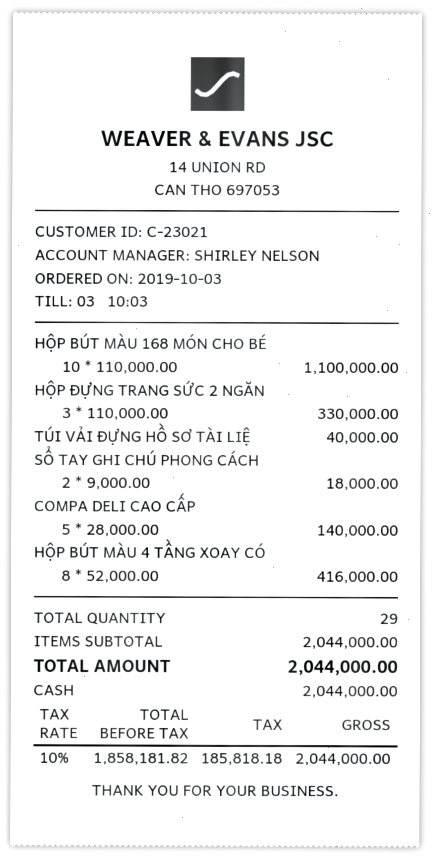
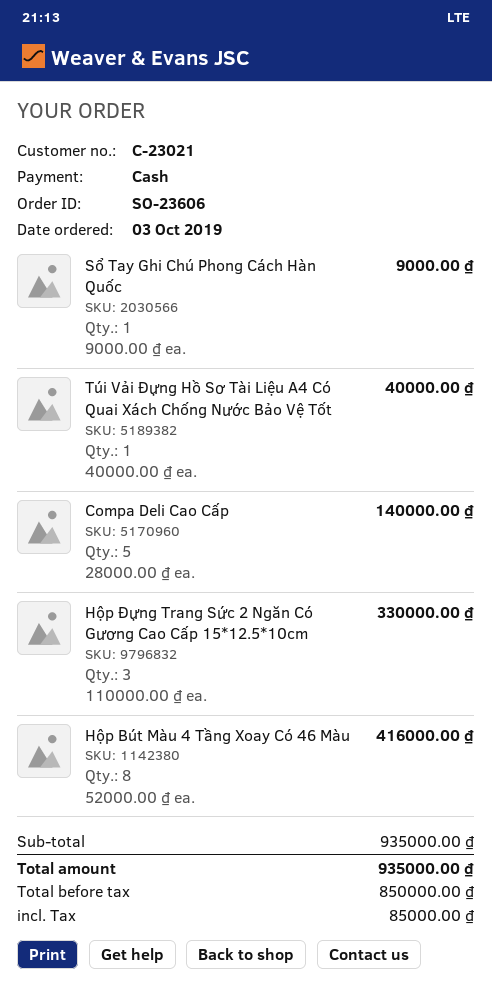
HỘP BÚT MÀU 168 MÓN CHO BÉ: 10 x 110000.00 = 1100000.00 -> none
SỔ TAY GHI CHÚ PHONG CÁCH: 2 x 9000.00 = 18000.00 -> 1 x 9000.00 = 9000.00
subtotal: 2044000.00 -> 935000.00
net: 1858181.82 -> 850000.00
tax: 185818.18 -> 85000.00
total: 2044000.00 -> 935000.00

